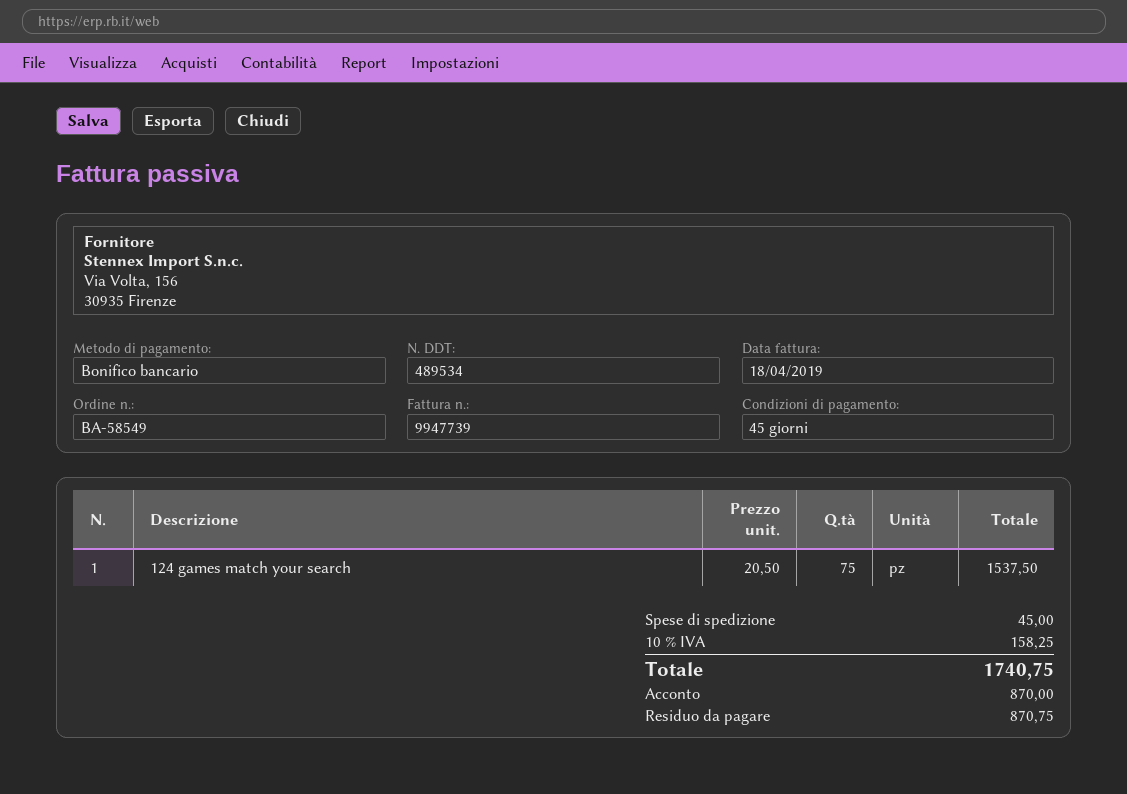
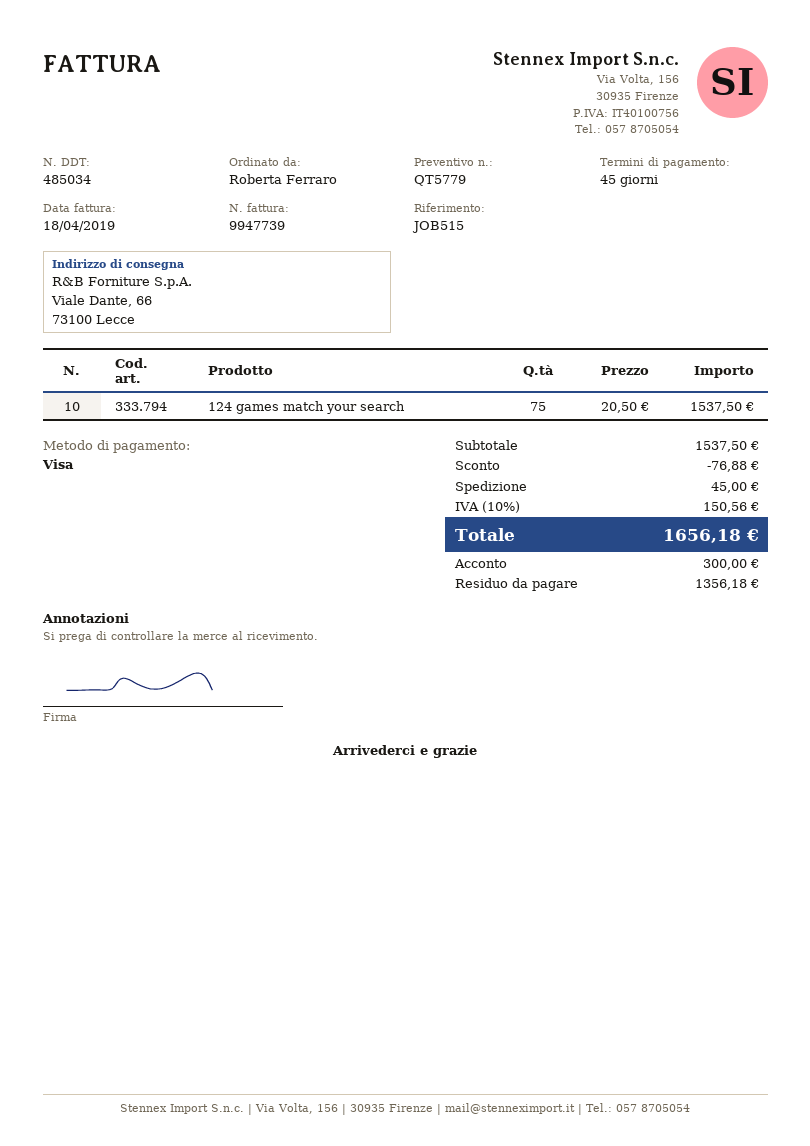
delivery note number: 489534 -> 485034
payment method: bank transfer -> Visa
discount: none -> 76.88
tax: 10% = 158.25 -> 10% = 150.56
total: 1740.75 -> 1656.18
deposit: 870.00 -> 300.00
balance: 870.75 -> 1356.18

